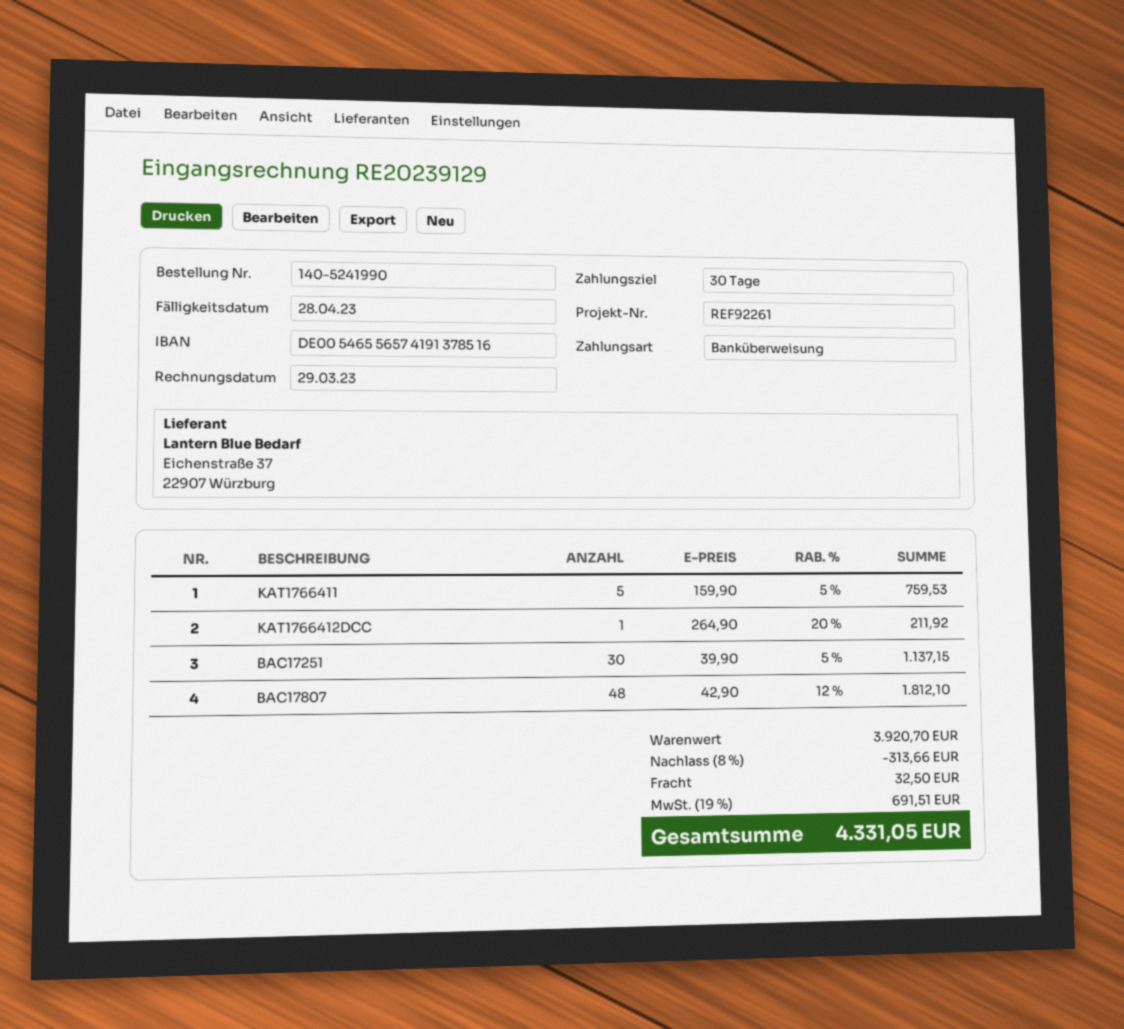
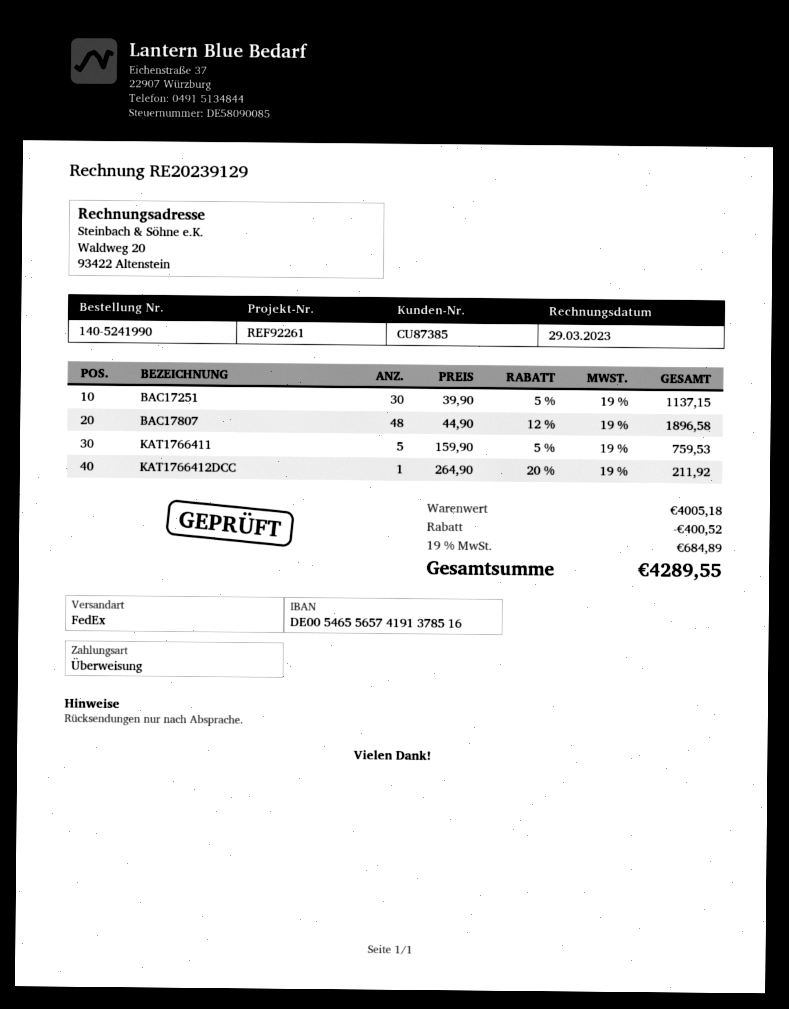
BAC17807: 48 x 42.90 - 12% = 1812.10 -> 48 x 44.90 - 12% = 1896.58
subtotal: 3920.70 -> 4005.18
discount: 313.66 -> 400.52
shipping: 32.50 -> none
tax: 19% = 691.51 -> 19% = 684.89
total: 4331.05 -> 4289.55

